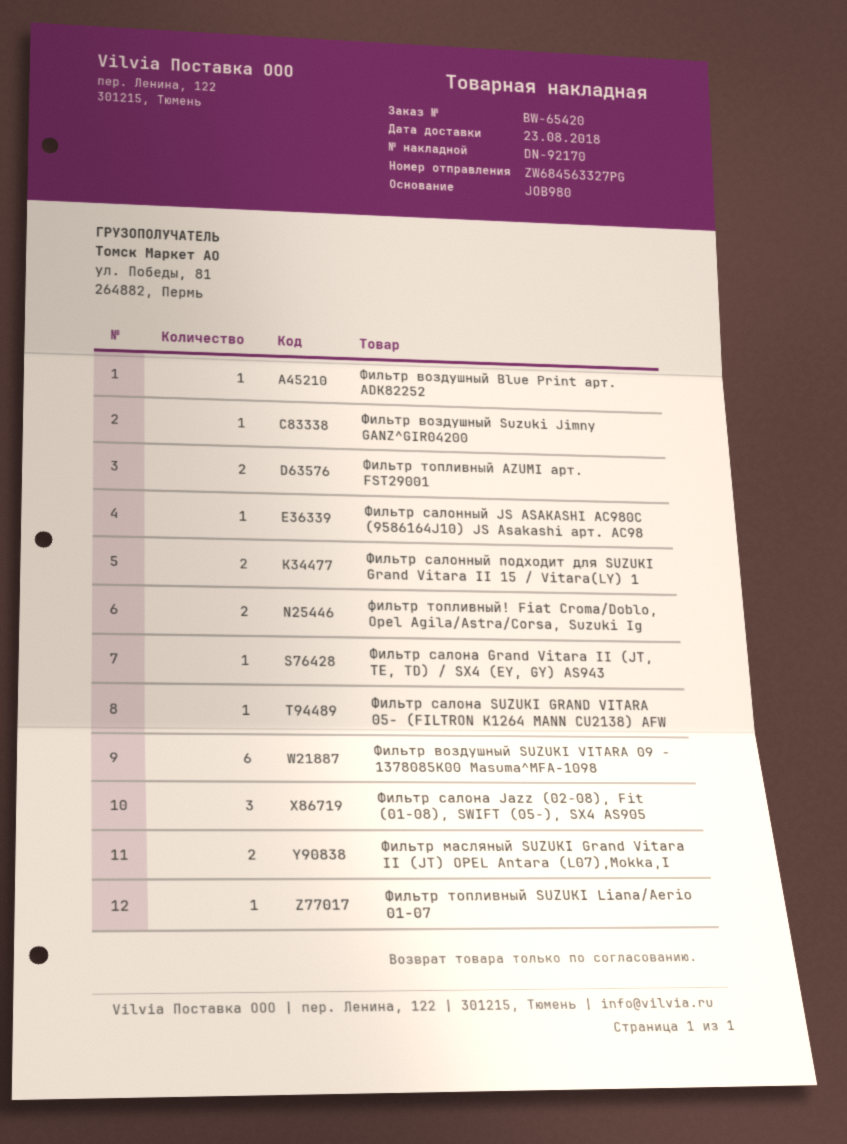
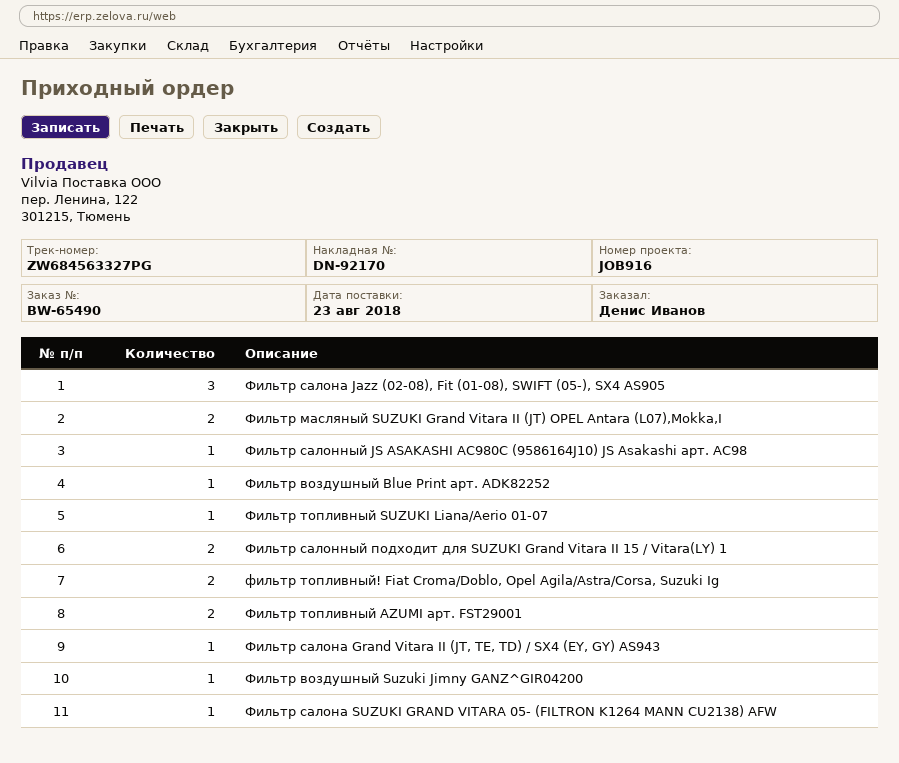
order number: BW-65420 -> BW-65490
reference: JOB980 -> JOB916
Фильтр воздушный SUZUKI VITARA 09 - 1378085K00 Masuma^MFA-1098: 6 -> none

